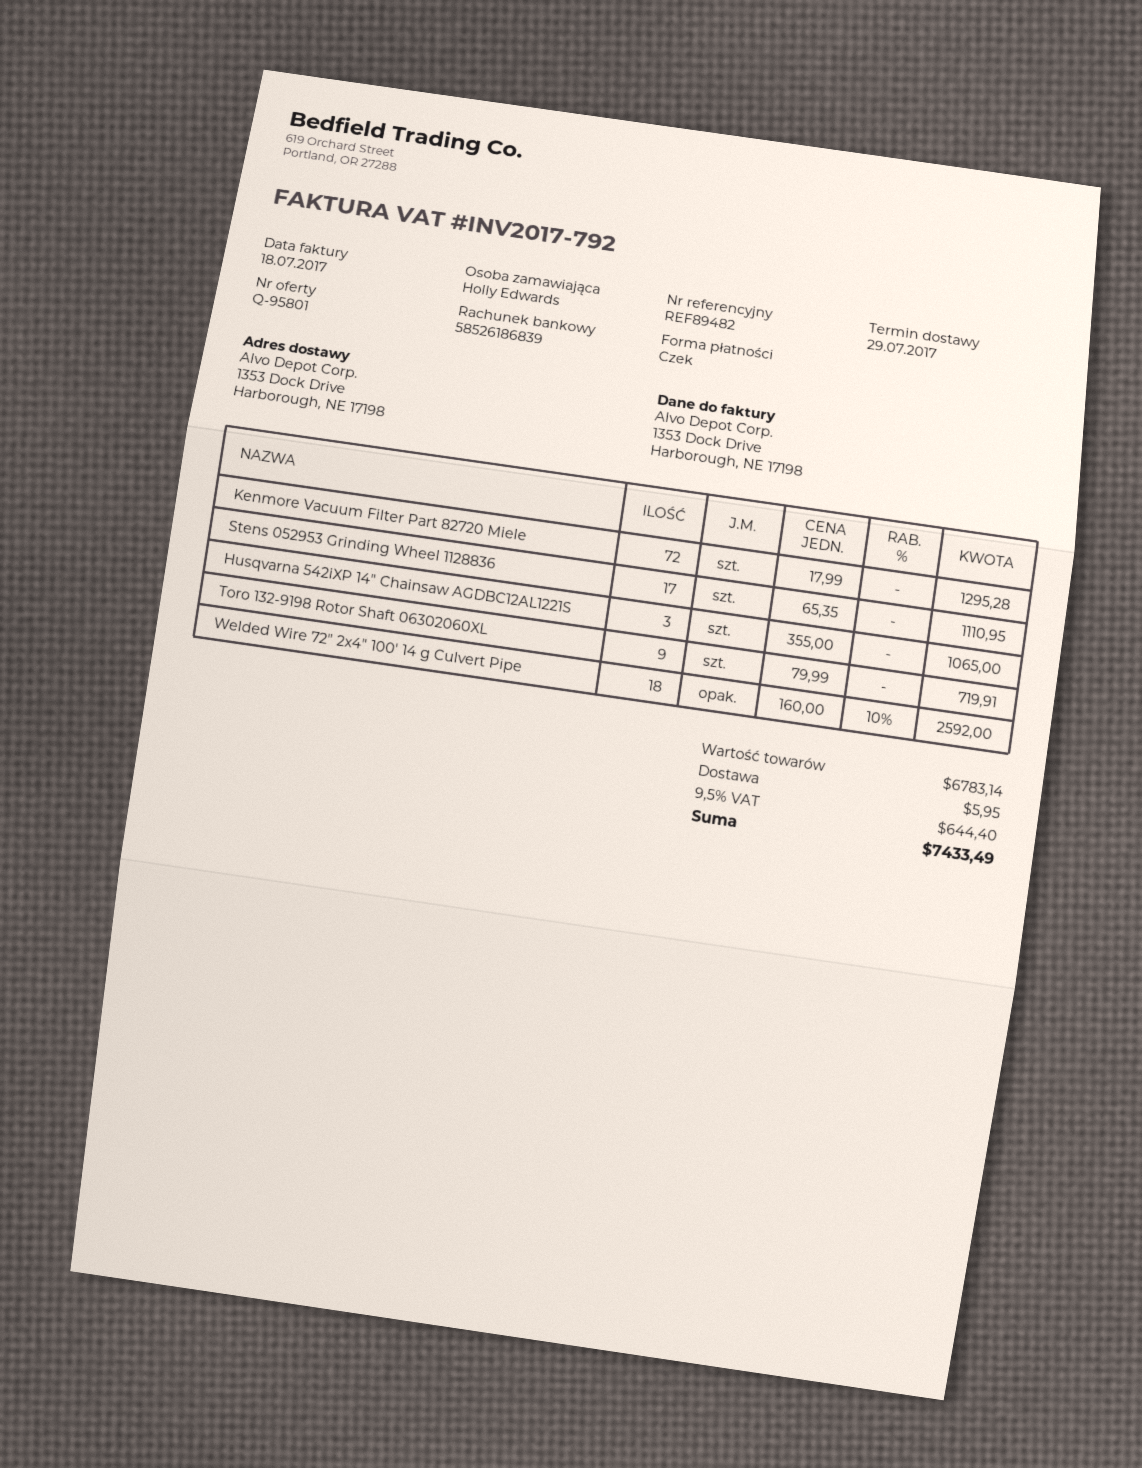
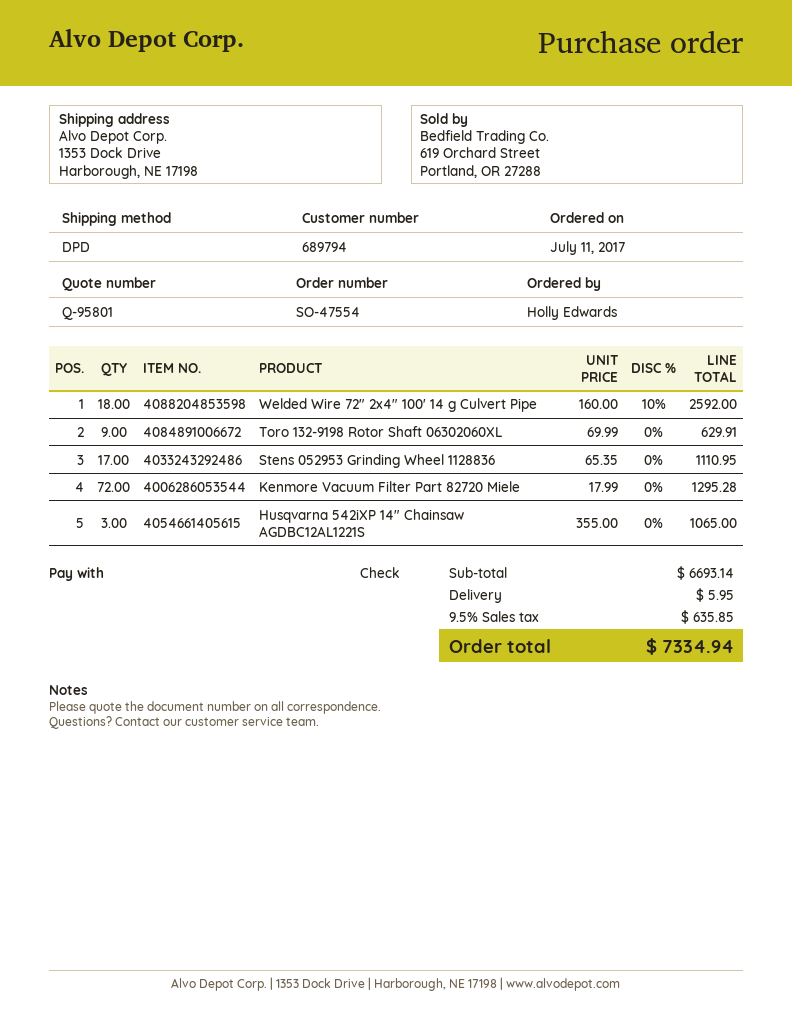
Toro 132-9198 Rotor Shaft 06302060XL: 9 x 79.99 = 719.91 -> 9 x 69.99 = 629.91
subtotal: 6783.14 -> 6693.14
tax: 9.5% = 644.40 -> 9.5% = 635.85
total: 7433.49 -> 7334.94

